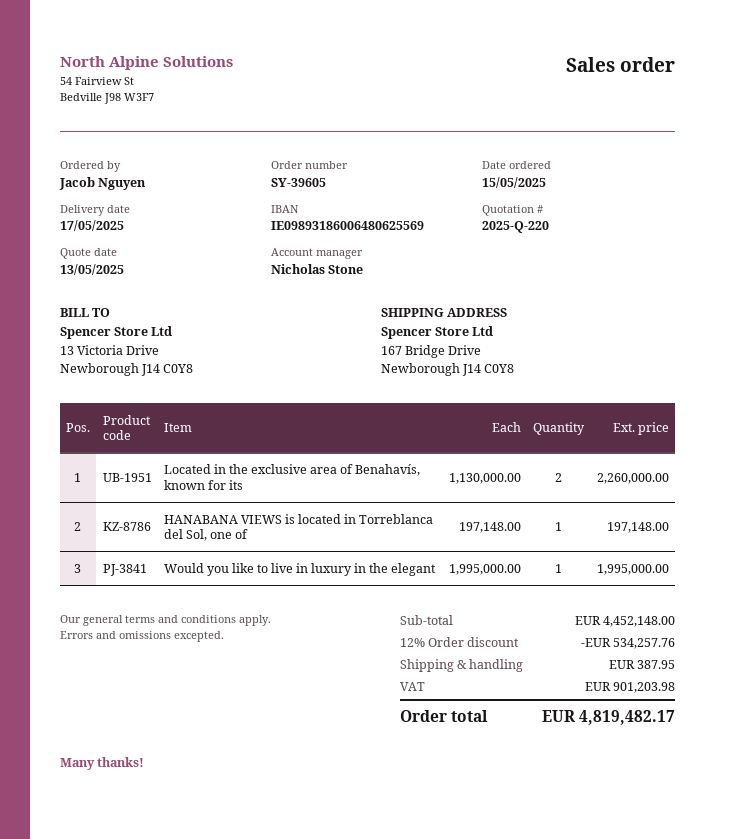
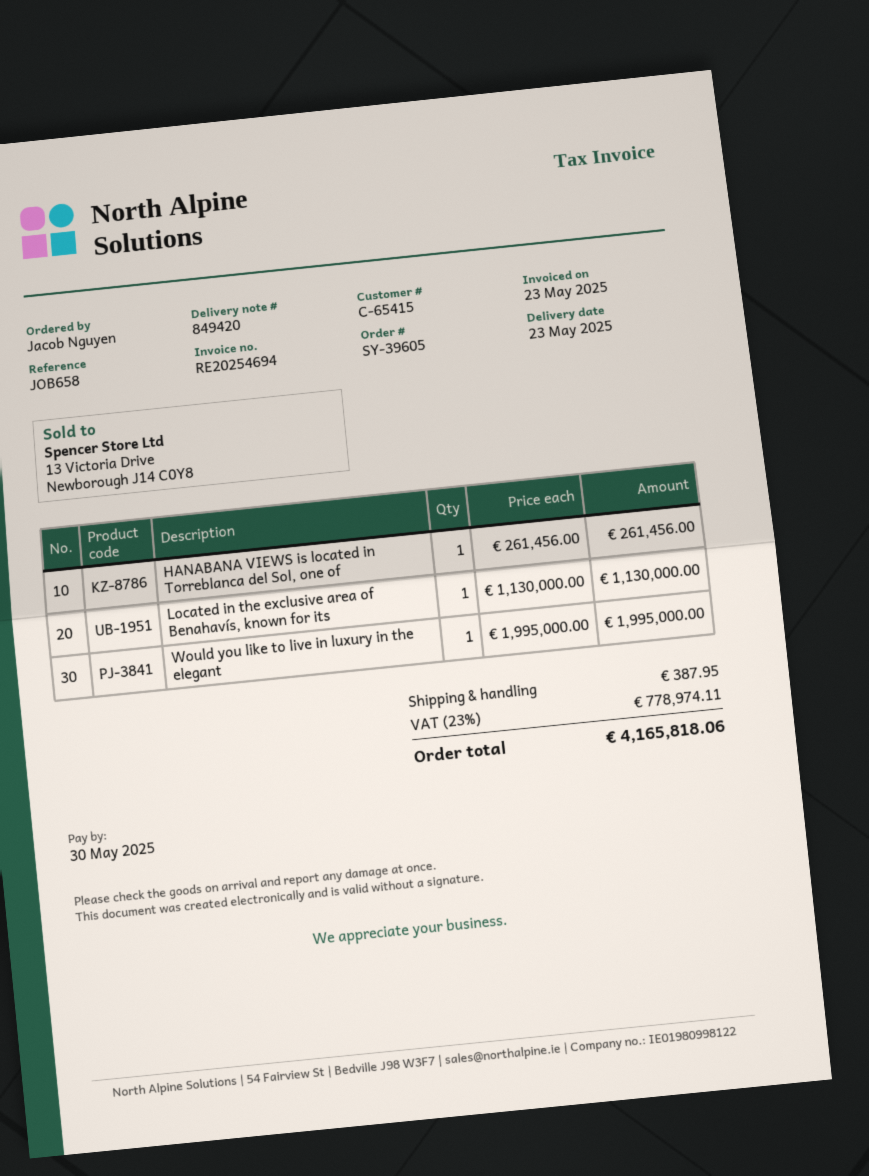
delivery date: 2025-05-17 -> 2025-05-23
Located in the exclusive area of Benahavís, known for its: 2 x 1130000.00 = 2260000.00 -> 1 x 1130000.00 = 1130000.00
HANABANA VIEWS is located in Torreblanca del Sol, one of: 1 x 197148.00 = 197148.00 -> 1 x 261456.00 = 261456.00
discount: 12% = 534257.76 -> none
tax: 901203.98 -> 778974.11
total: 4819482.17 -> 4165818.06

